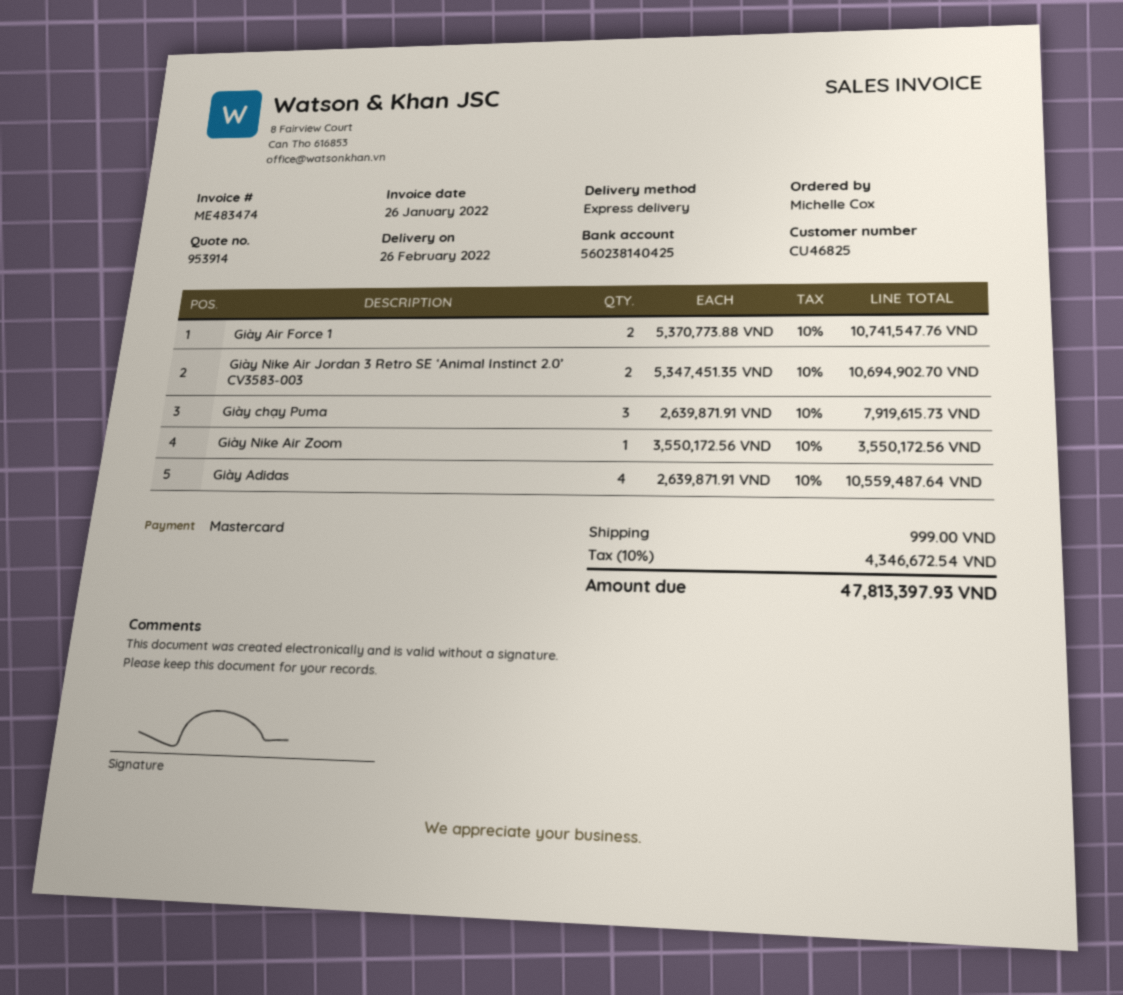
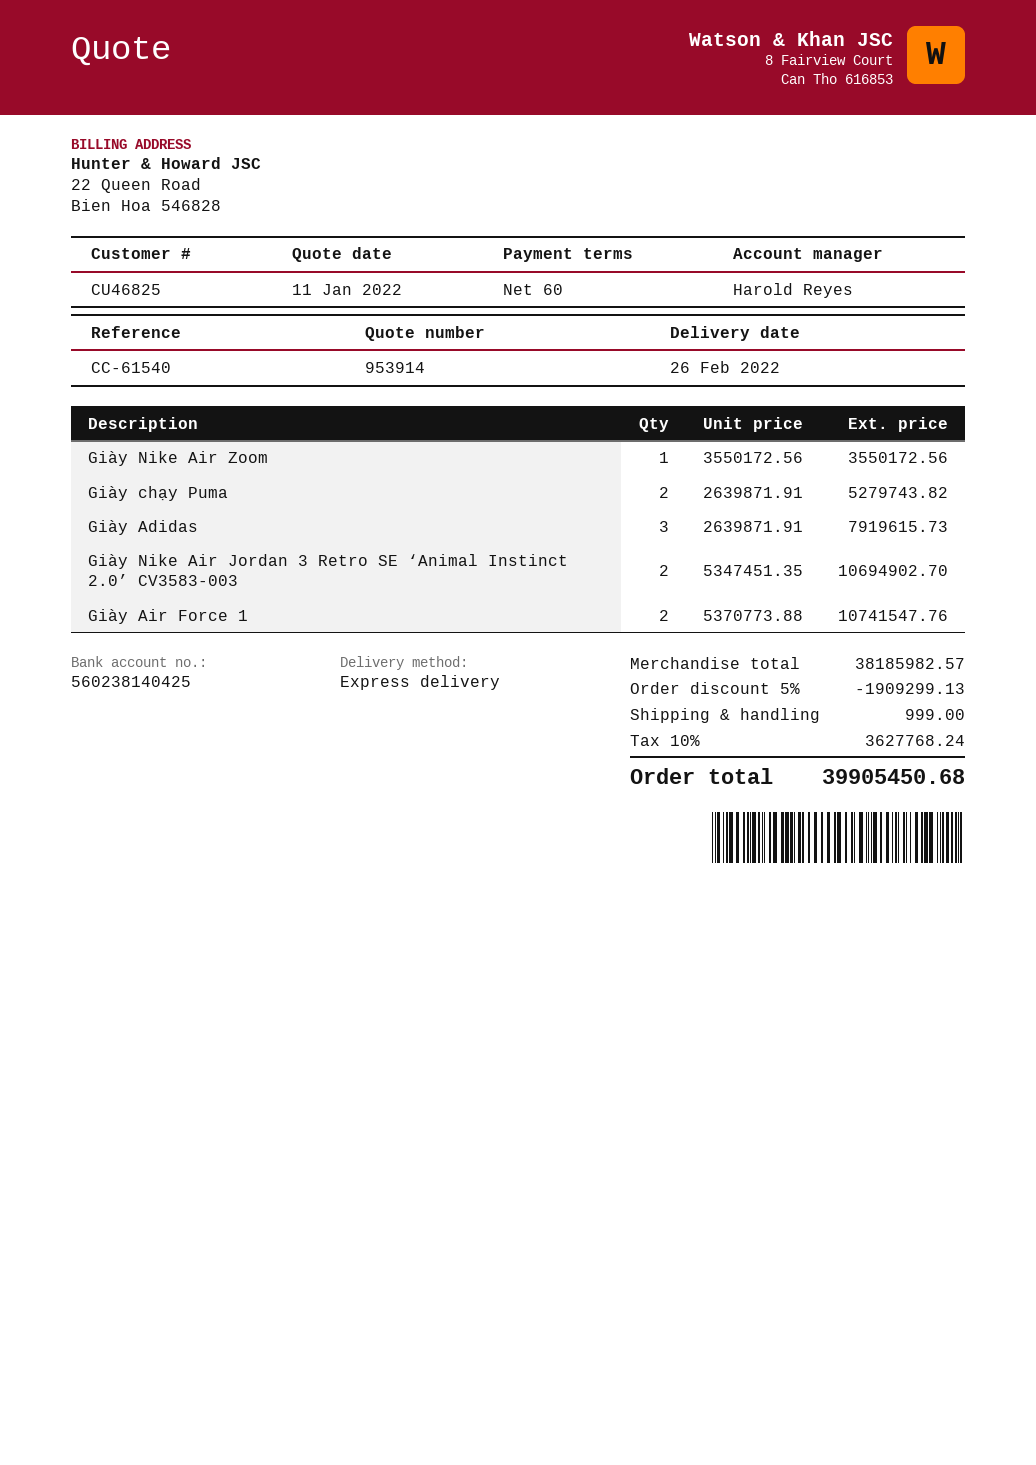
Giày chạy Puma: 3 x 2639871.91 = 7919615.73 -> 2 x 2639871.91 = 5279743.82
Giày Adidas: 4 x 2639871.91 = 10559487.64 -> 3 x 2639871.91 = 7919615.73
discount: none -> 5% = 1909299.13
tax: 10% = 4346672.54 -> 10% = 3627768.24
total: 47813397.93 -> 39905450.68

